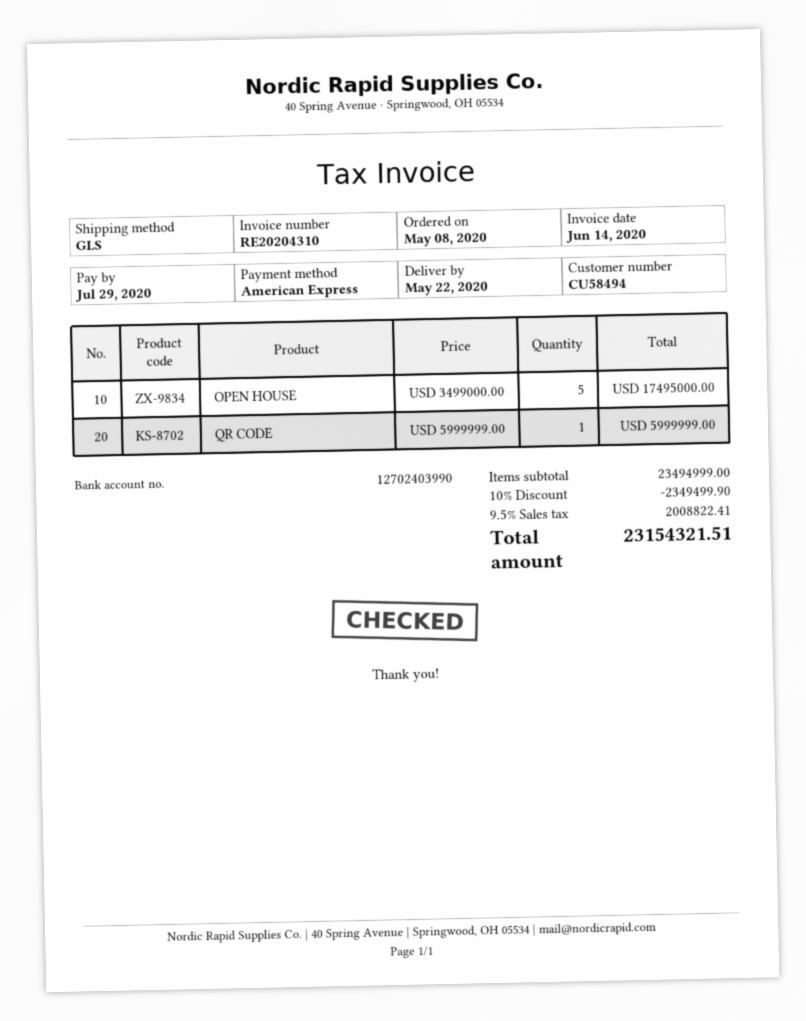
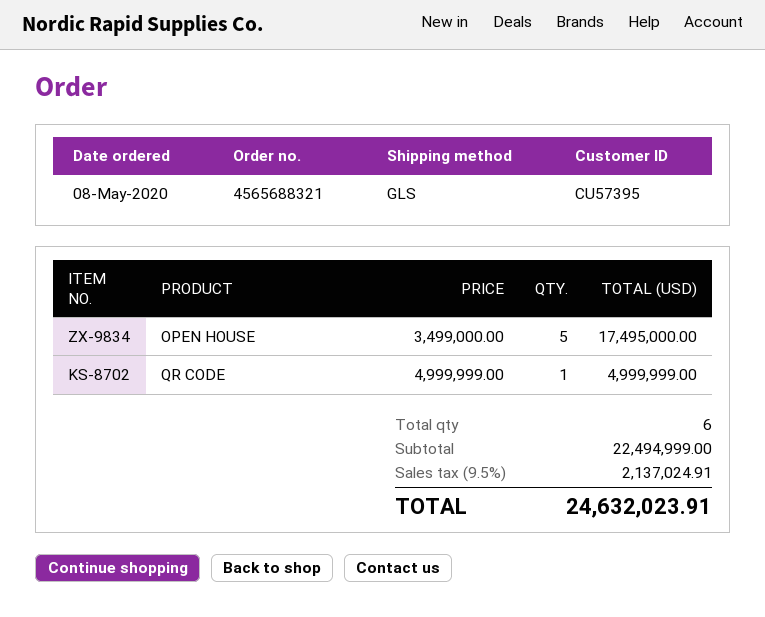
customer number: CU58494 -> CU57395
QR CODE: 1 x 5999999.00 = 5999999.00 -> 1 x 4999999.00 = 4999999.00
subtotal: 23494999.00 -> 22494999.00
discount: 10% = 2349499.90 -> none
tax: 9.5% = 2008822.41 -> 9.5% = 2137024.91
total: 23154321.51 -> 24632023.91

